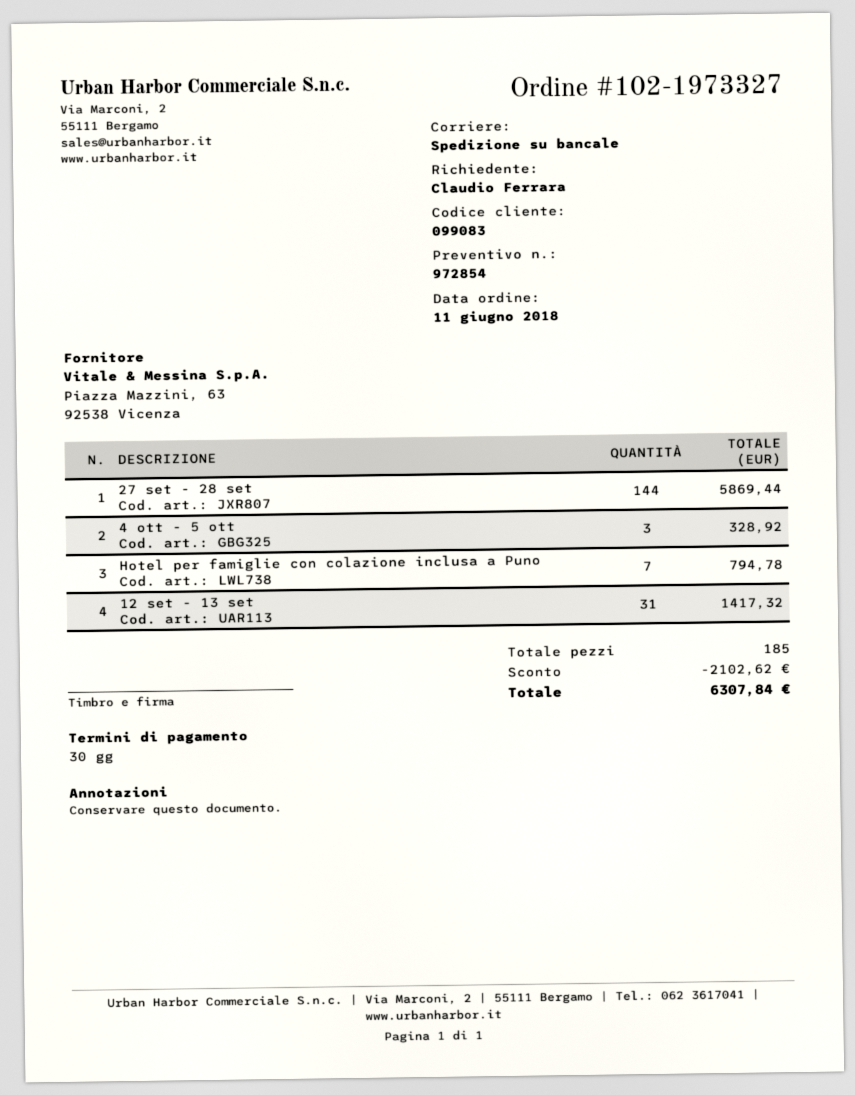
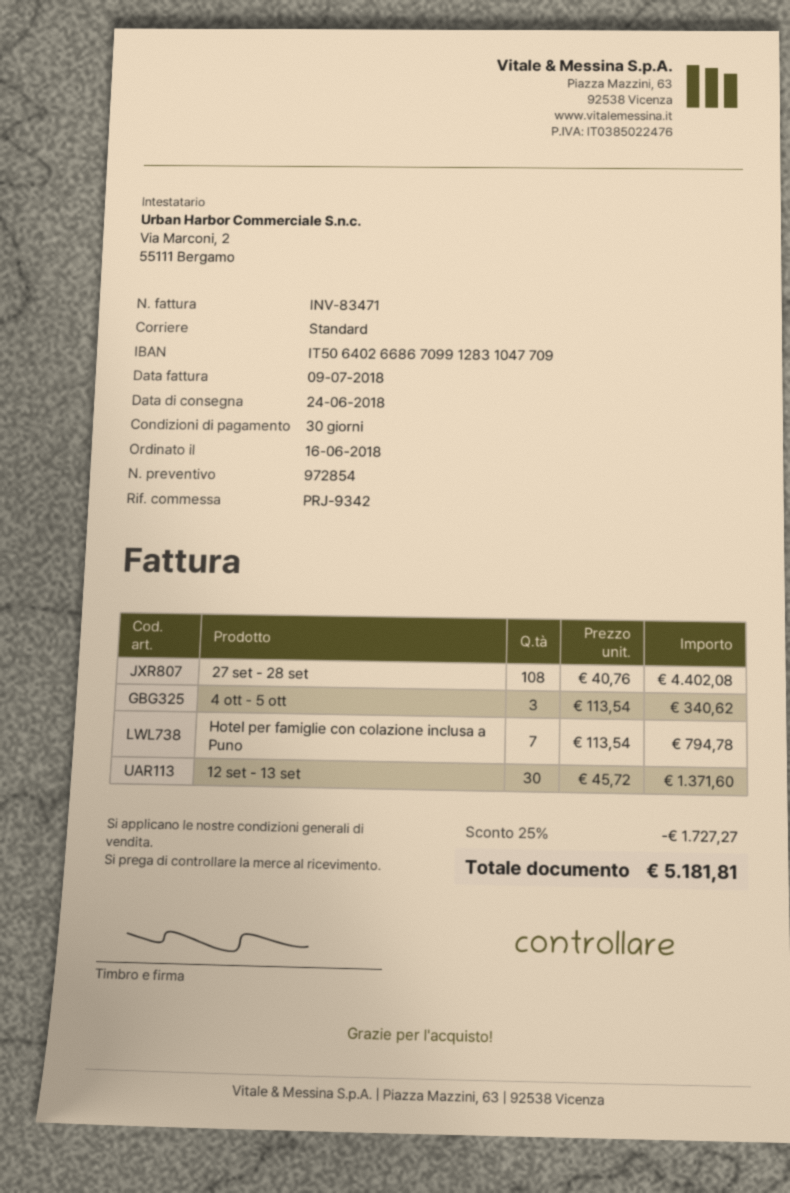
order date: 2018-06-11 -> 2018-06-16
shipping method: pallet freight -> standard
27 set - 28 set: 144 for 5869.44 -> 108 for 4402.08
4 ott - 5 ott: 3 for 328.92 -> 3 for 340.62
12 set - 13 set: 31 for 1417.32 -> 30 for 1371.60
discount: 2102.62 -> 1727.27
total: 6307.84 -> 5181.81

